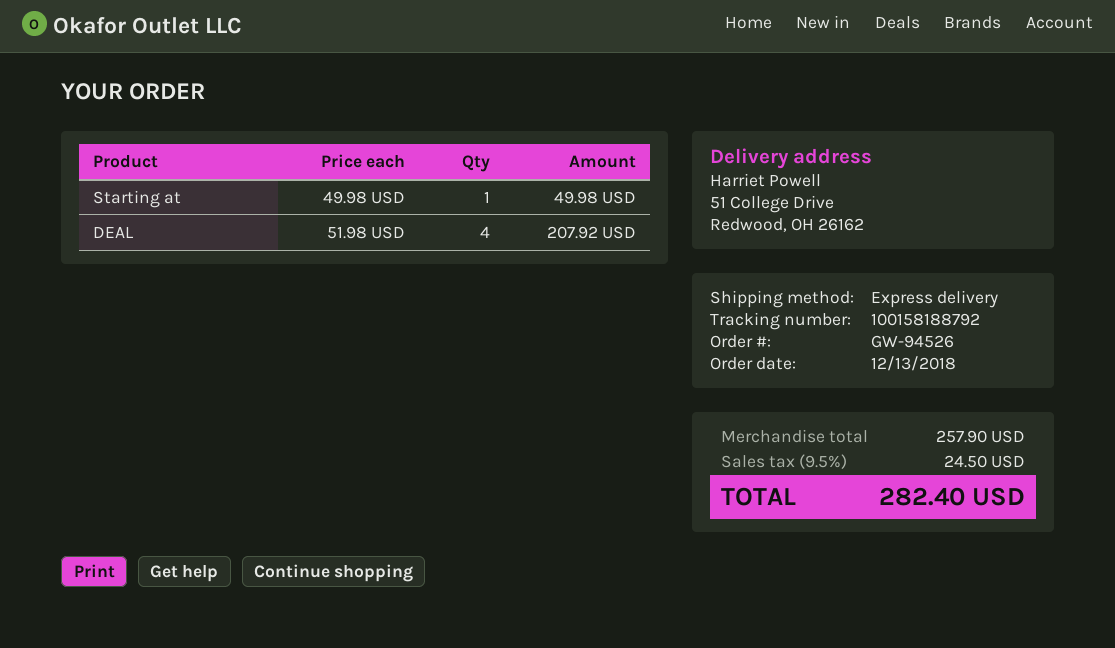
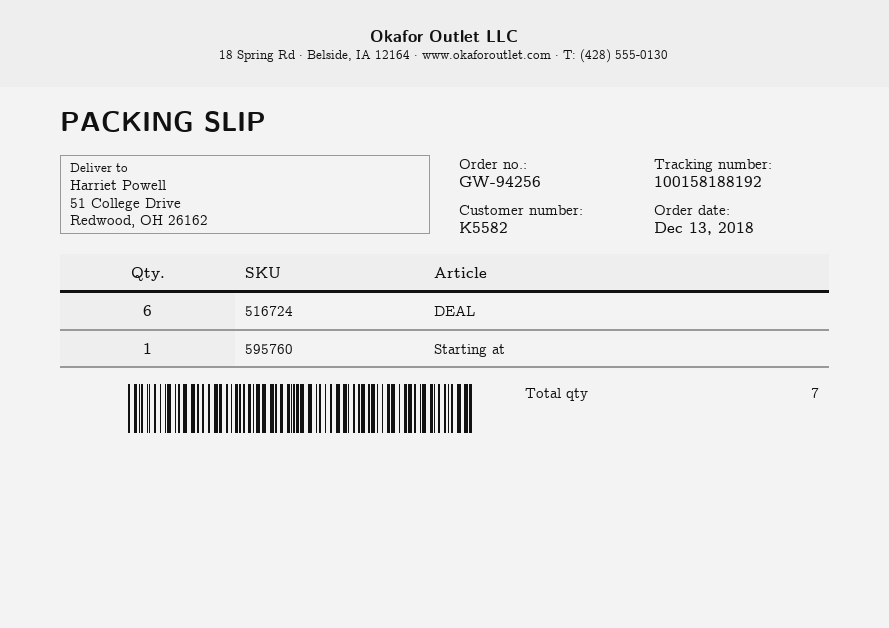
order number: GW-94526 -> GW-94256
tracking number: 100158188792 -> 100158188192
DEAL: 4 -> 6

